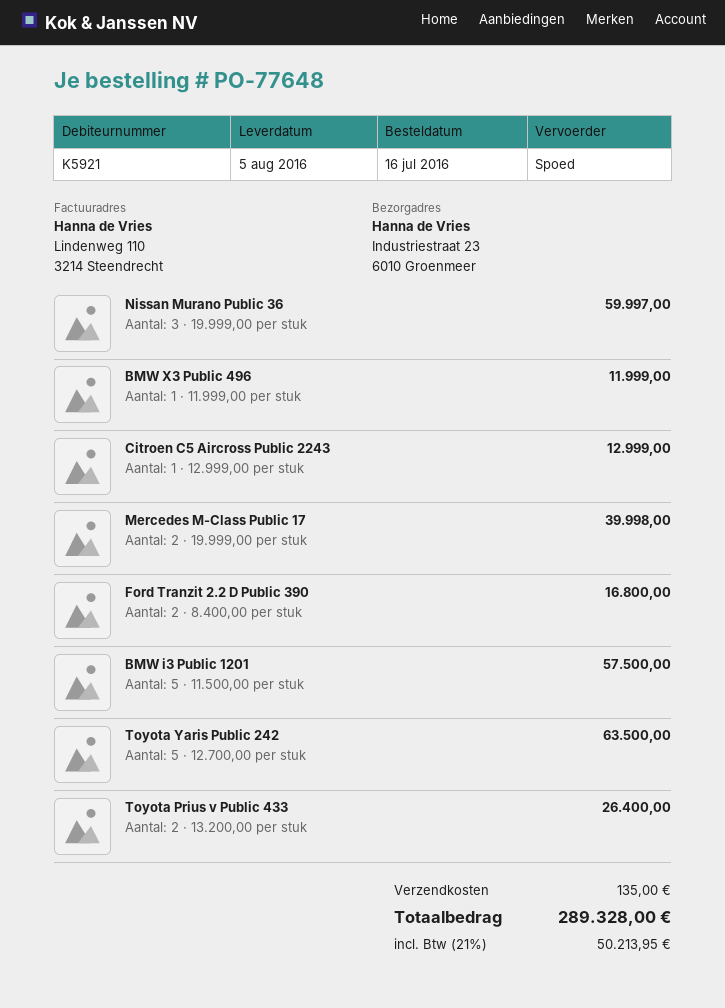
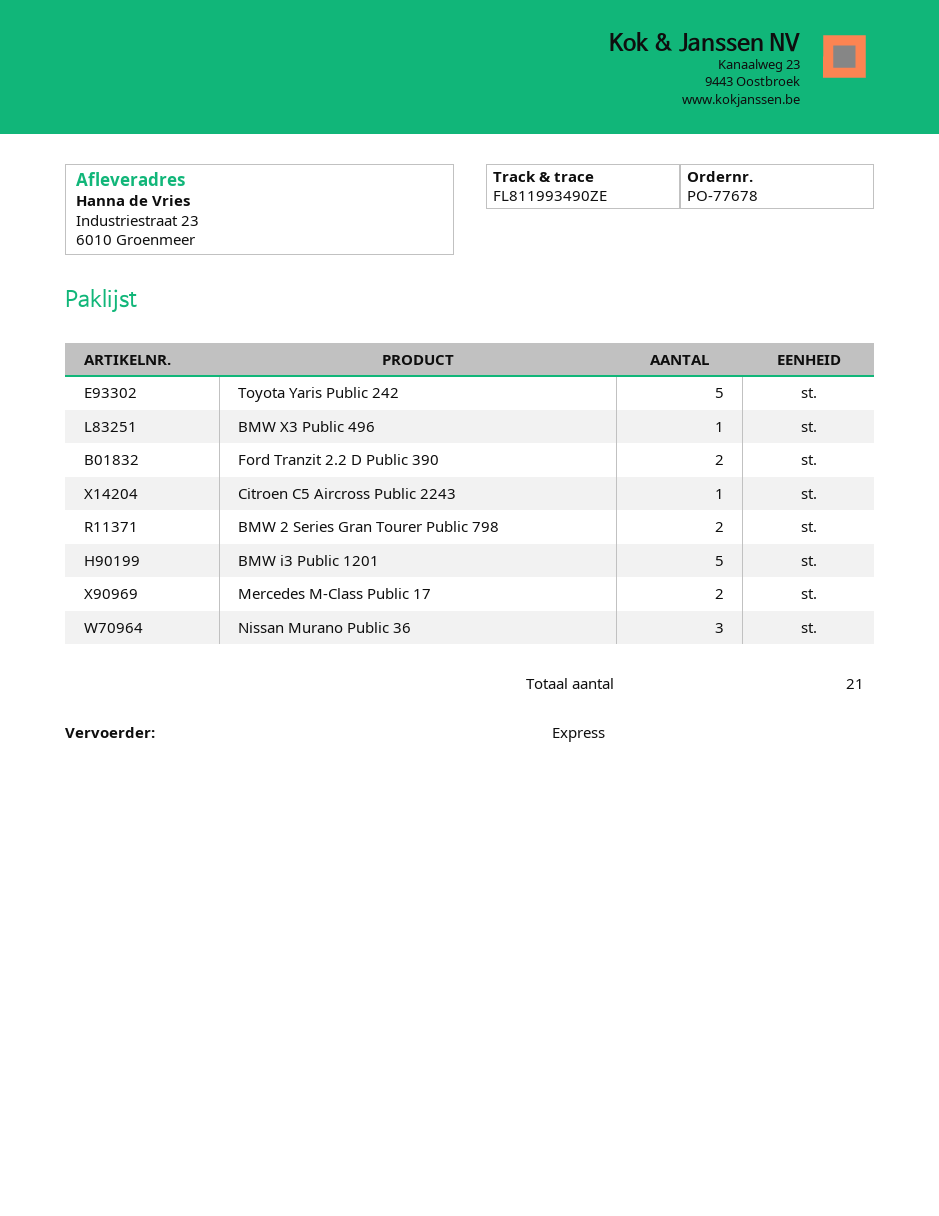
order number: PO-77648 -> PO-77678
Toyota Prius v Public 433: 2 -> none
BMW 2 Series Gran Tourer Public 798: none -> 2

